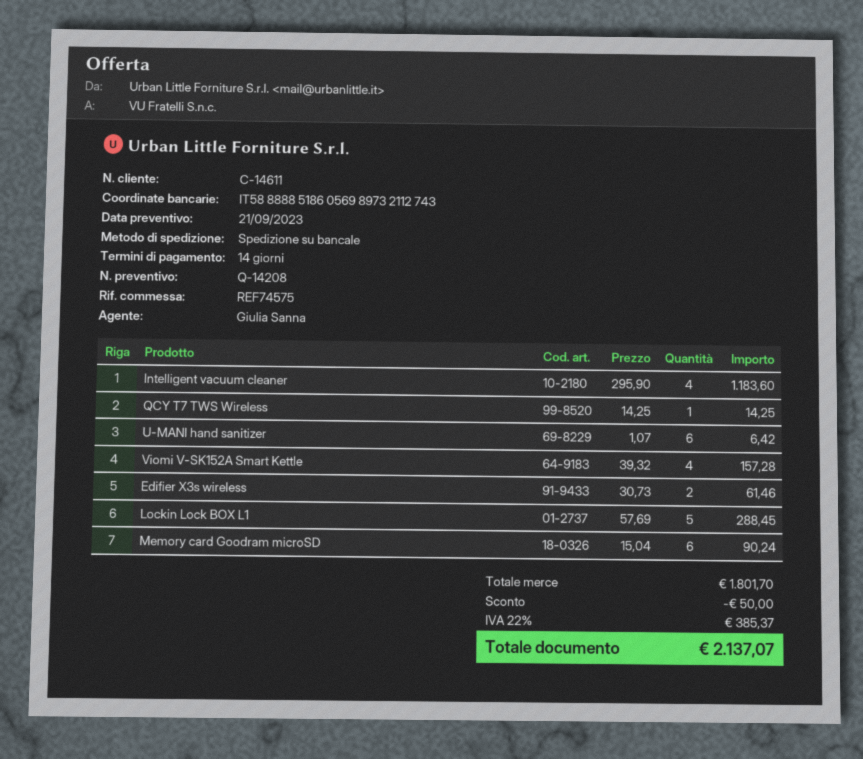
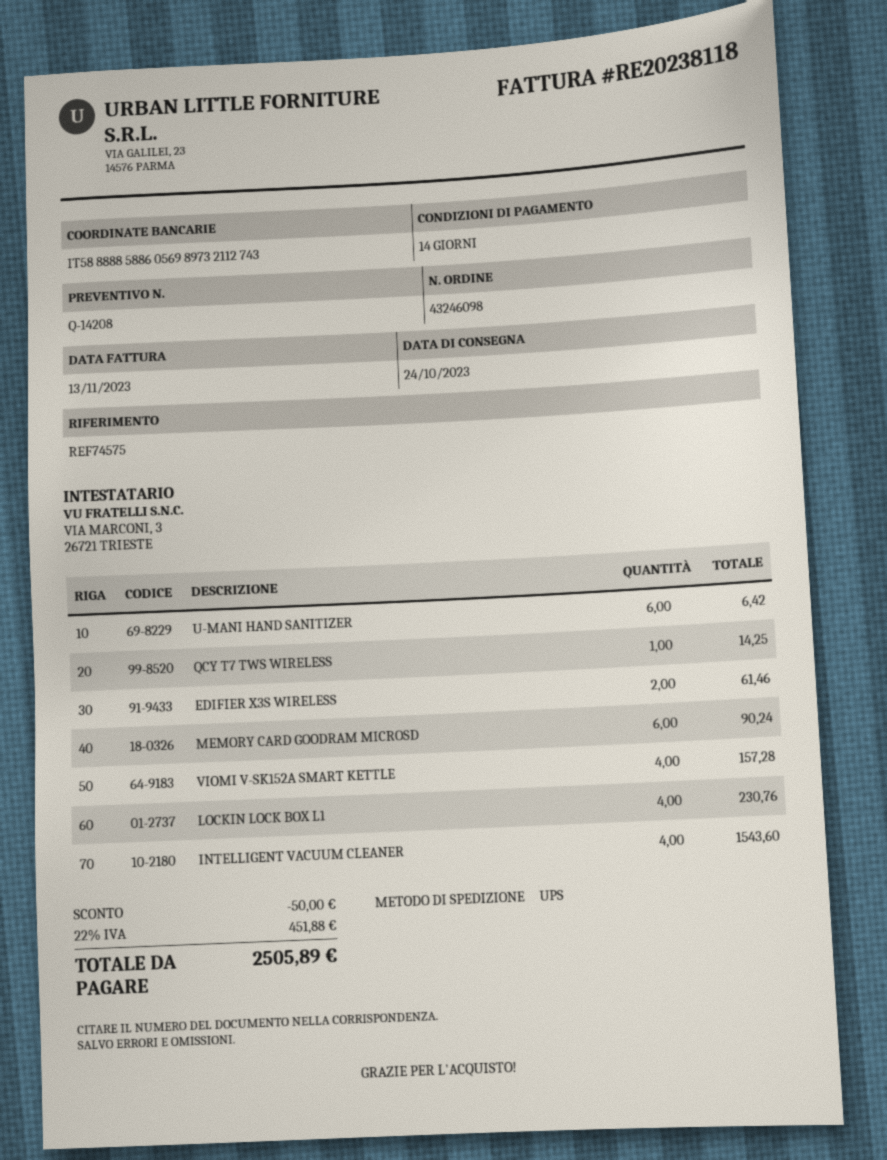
bank account: IT5888885186056989732112743 -> IT5888885886056989732112743
shipping method: pallet freight -> UPS
Intelligent vacuum cleaner: 4 for 1183.60 -> 4 for 1543.60
Lockin Lock BOX L1: 5 for 288.45 -> 4 for 230.76
tax: 22% = 385.37 -> 22% = 451.88
total: 2137.07 -> 2505.89

